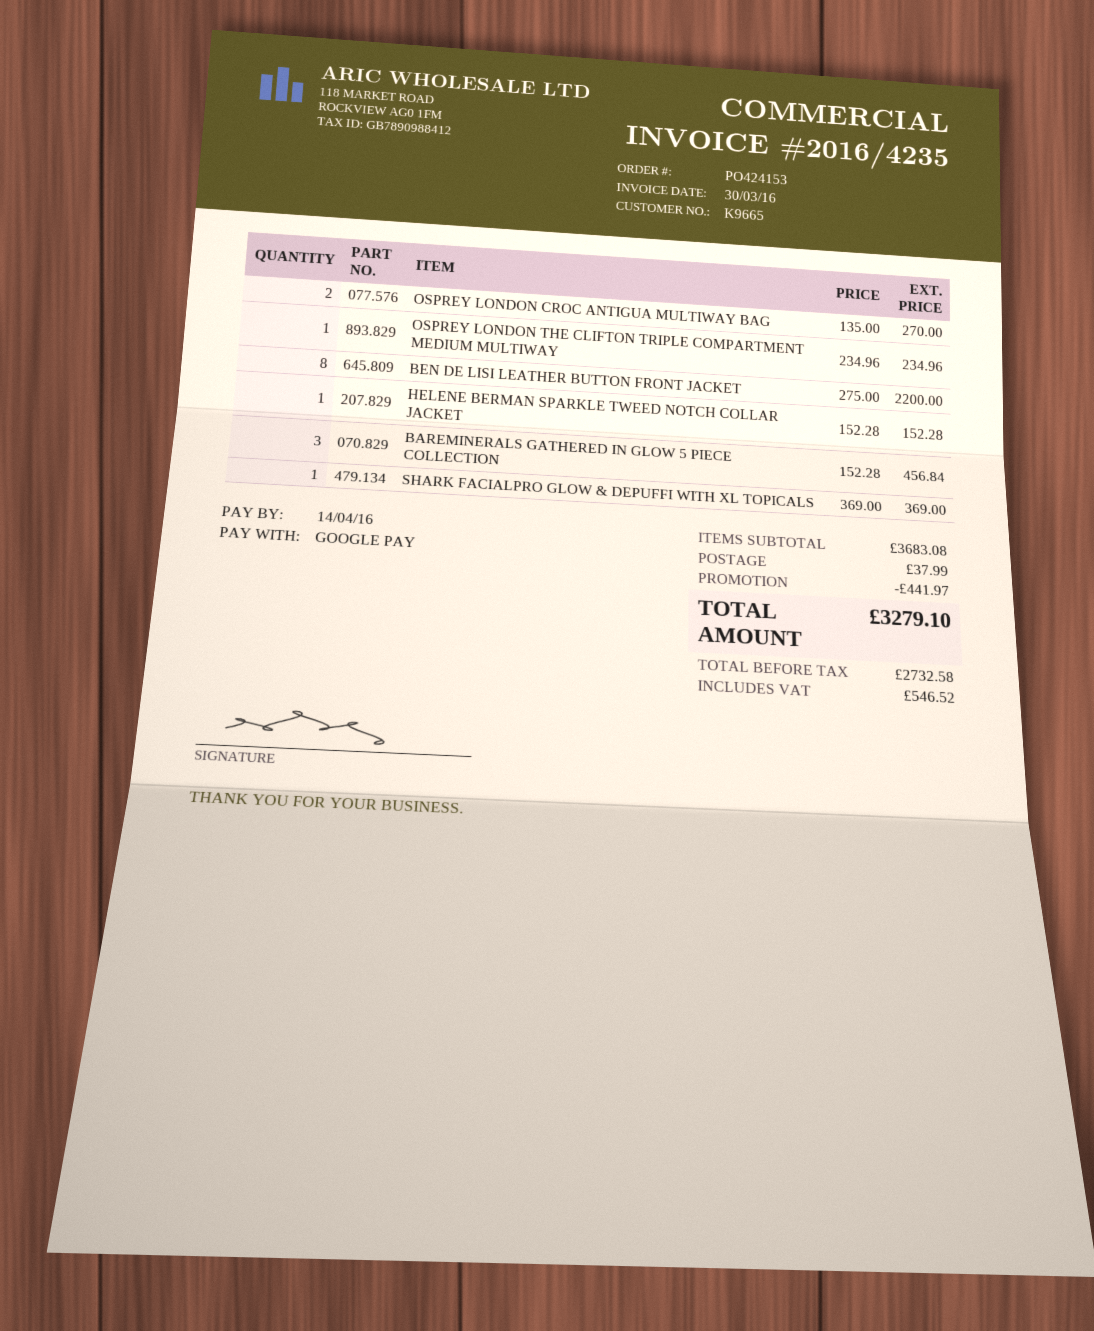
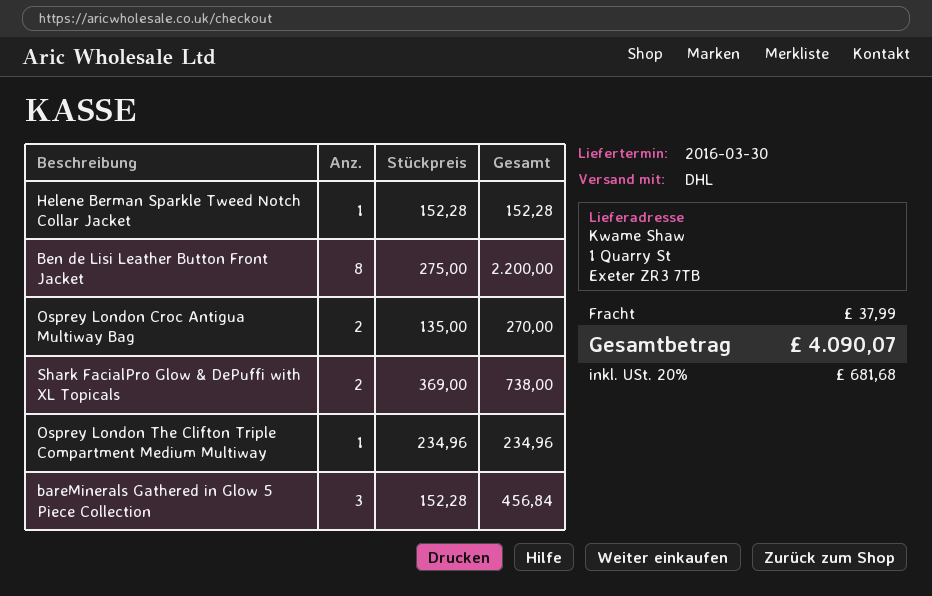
SHARK FACIALPRO GLOW & DEPUFFI WITH XL TOPICALS: 1 x 369.00 = 369.00 -> 2 x 369.00 = 738.00
discount: 441.97 -> none
tax: 546.52 -> 681.68
total: 3279.10 -> 4090.07

